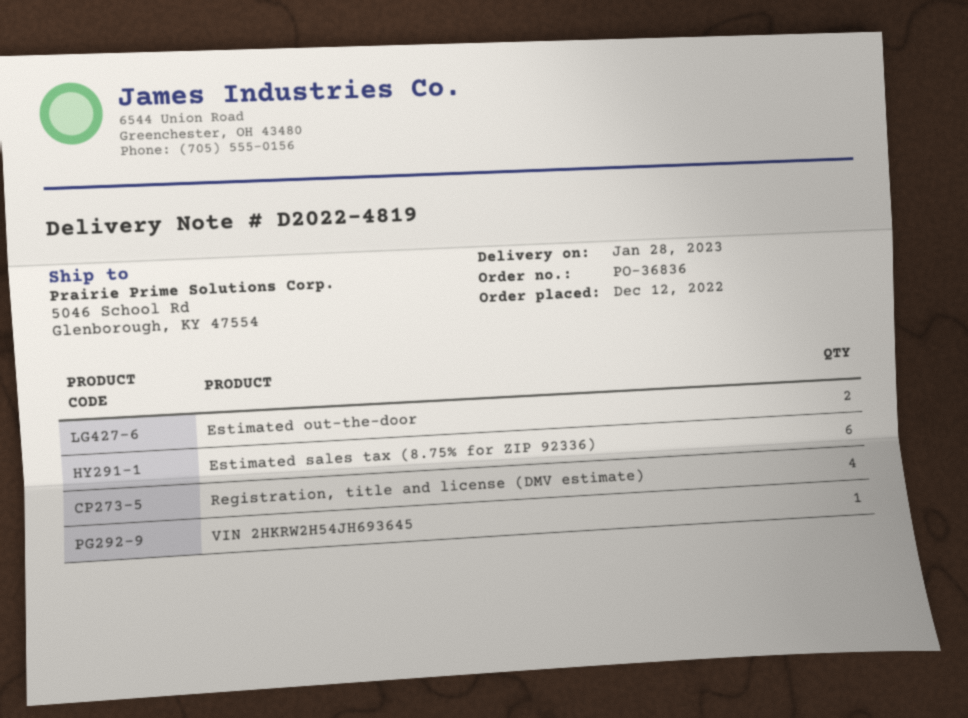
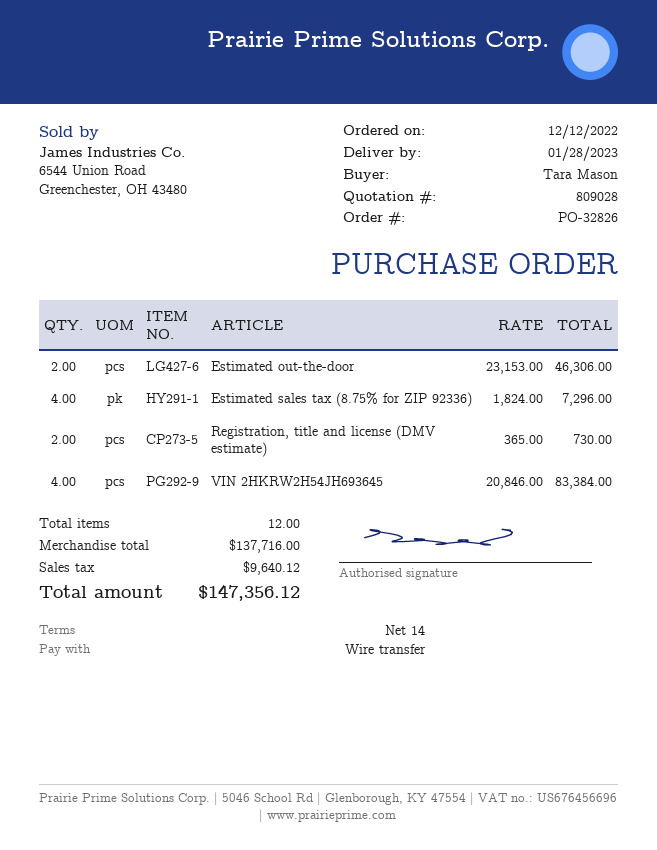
order number: PO-36836 -> PO-32826
Estimated sales tax (8.75% for ZIP 92336): 6 -> 4
Registration, title and license (DMV estimate): 4 -> 2
VIN 2HKRW2H54JH693645: 1 -> 4

